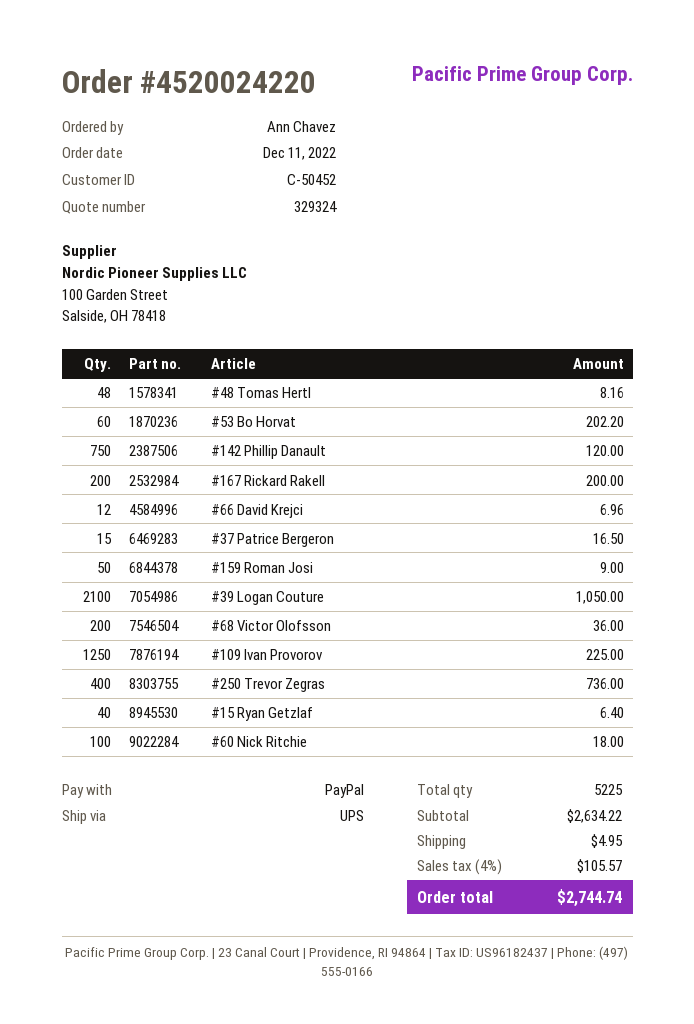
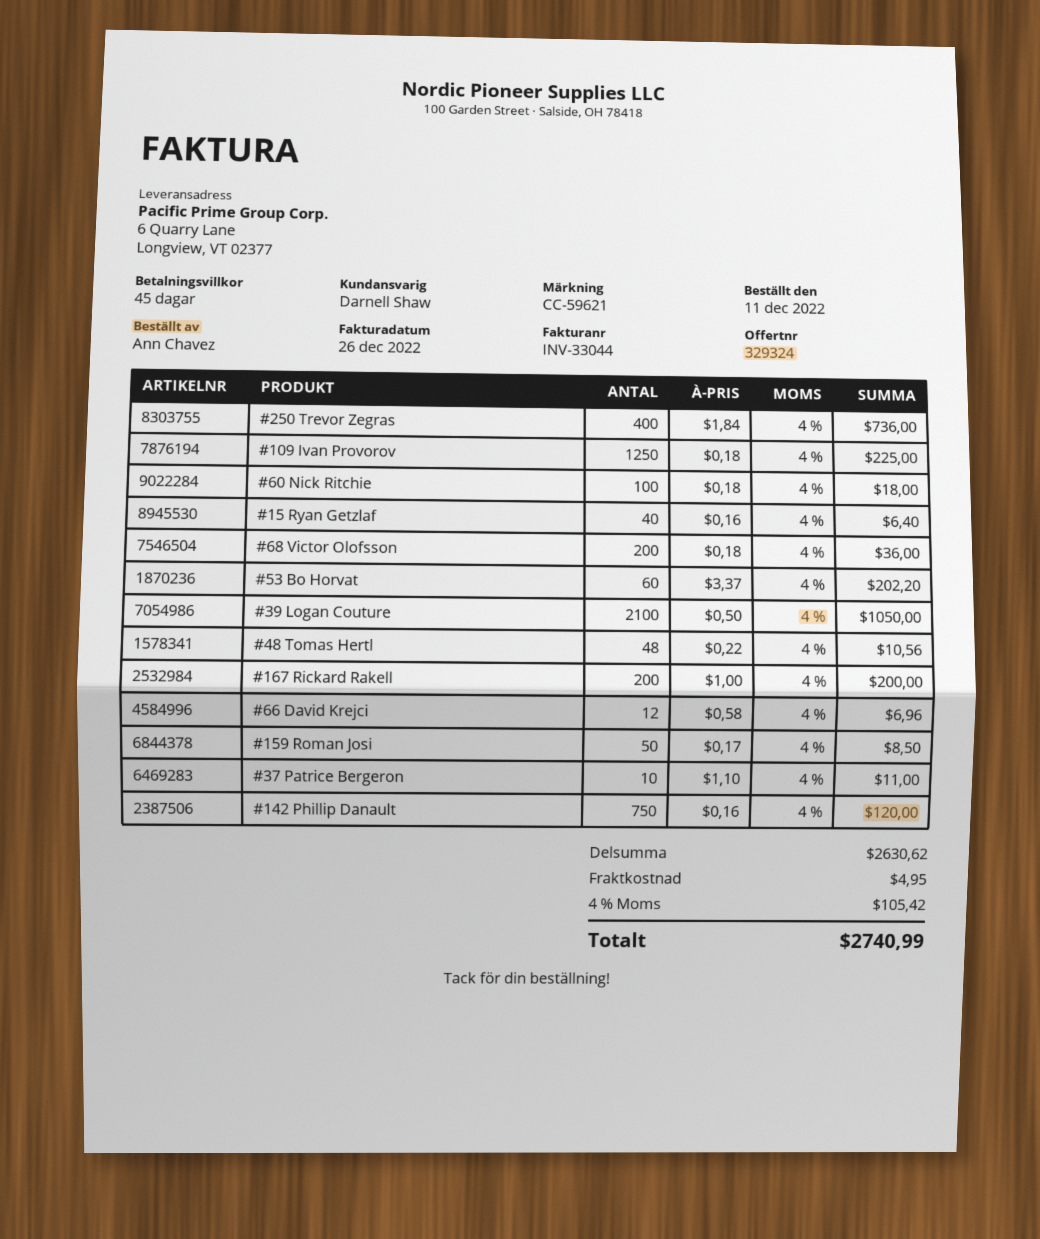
#48 Tomas Hertl: 48 for 8.16 -> 48 for 10.56
#37 Patrice Bergeron: 15 for 16.50 -> 10 for 11.00
#159 Roman Josi: 50 for 9.00 -> 50 for 8.50
subtotal: 2634.22 -> 2630.62
tax: 4% = 105.57 -> 4% = 105.42
total: 2744.74 -> 2740.99

